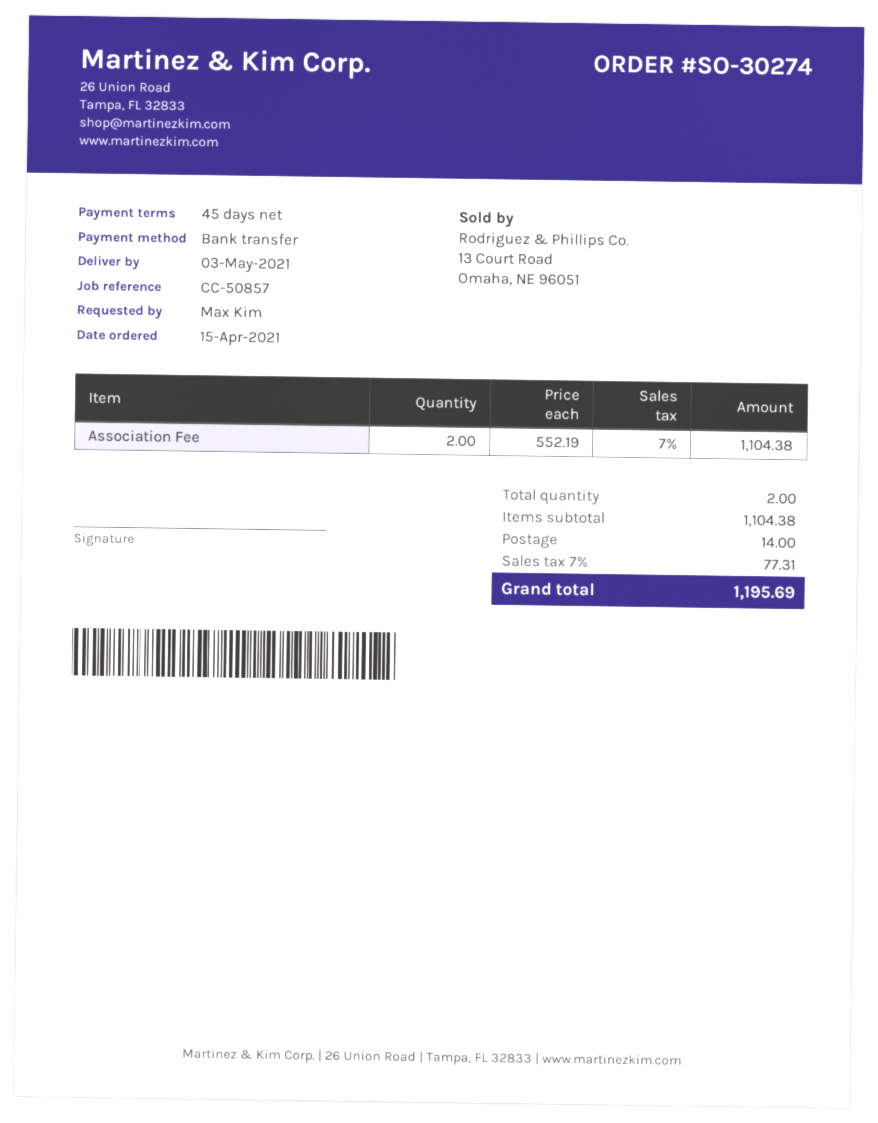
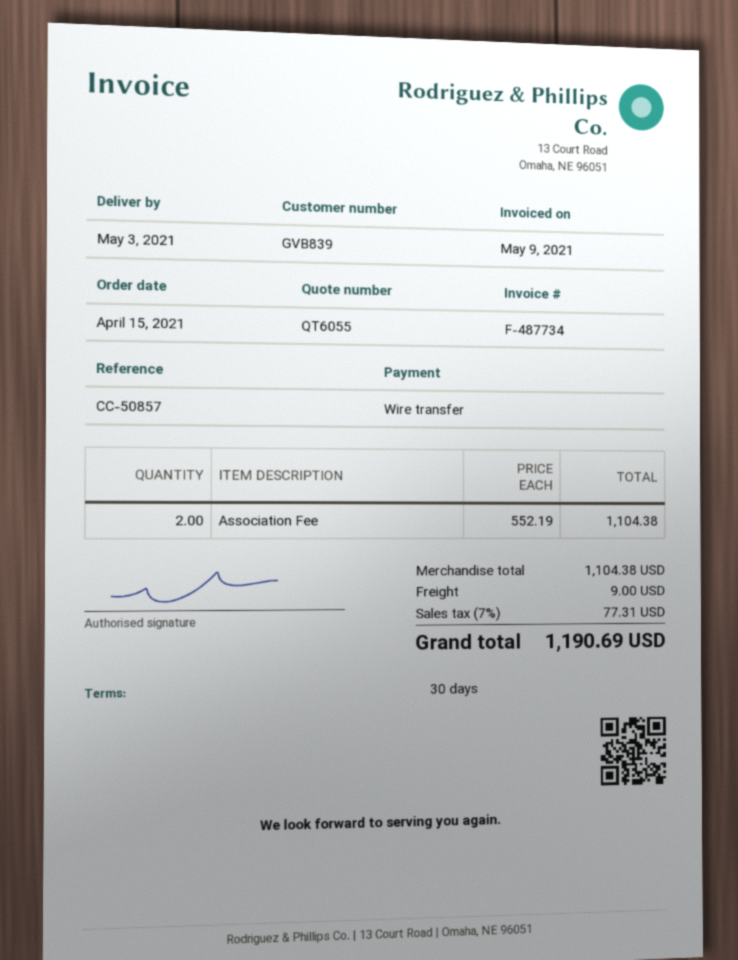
payment terms: 45 days -> 30 days
shipping: 14.00 -> 9.00
total: 1195.69 -> 1190.69

